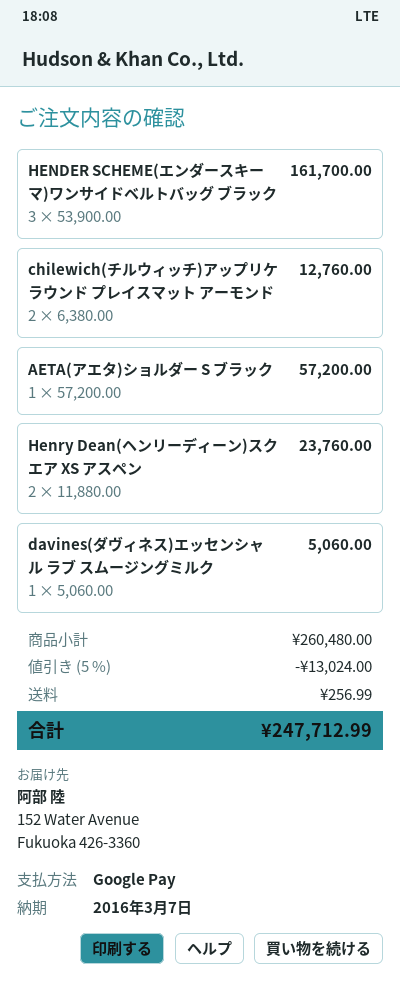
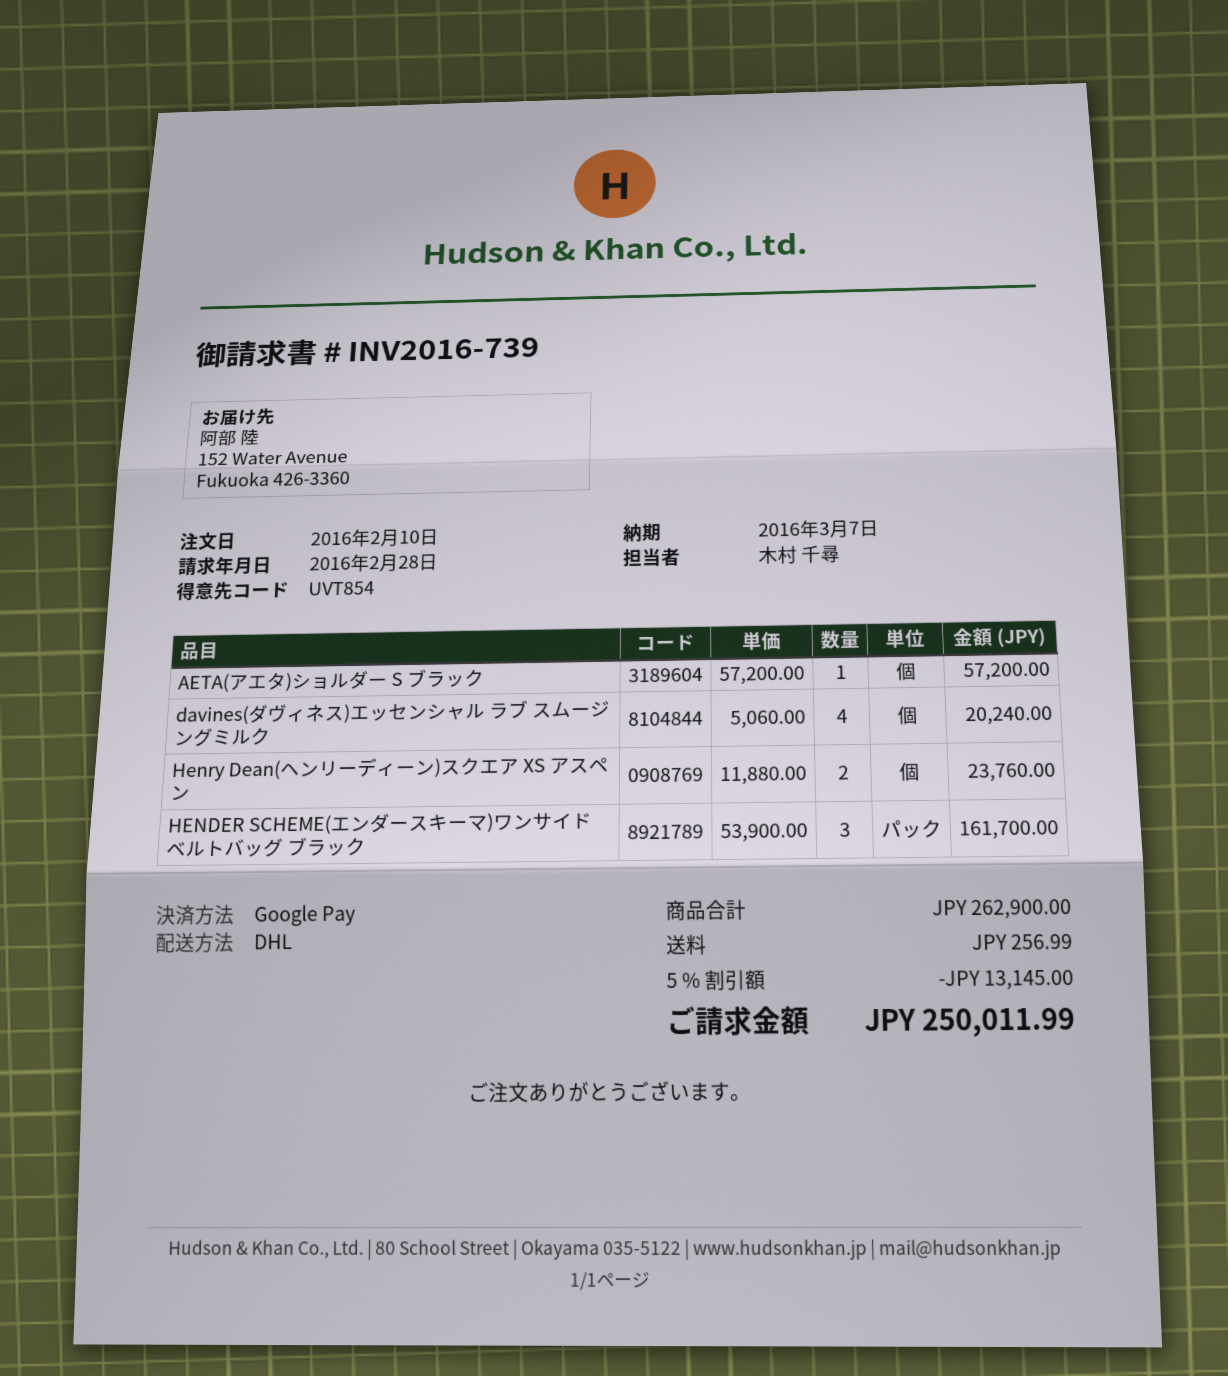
chilewich(チルウィッチ)アップリケ ラウンド プレイスマット アーモンド: 2 x 6380.00 = 12760.00 -> none
davines(ダヴィネス)エッセンシャル ラブ スムージングミルク: 1 x 5060.00 = 5060.00 -> 4 x 5060.00 = 20240.00
subtotal: 260480.00 -> 262900.00
discount: 5% = 13024.00 -> 5% = 13145.00
total: 247712.99 -> 250011.99

